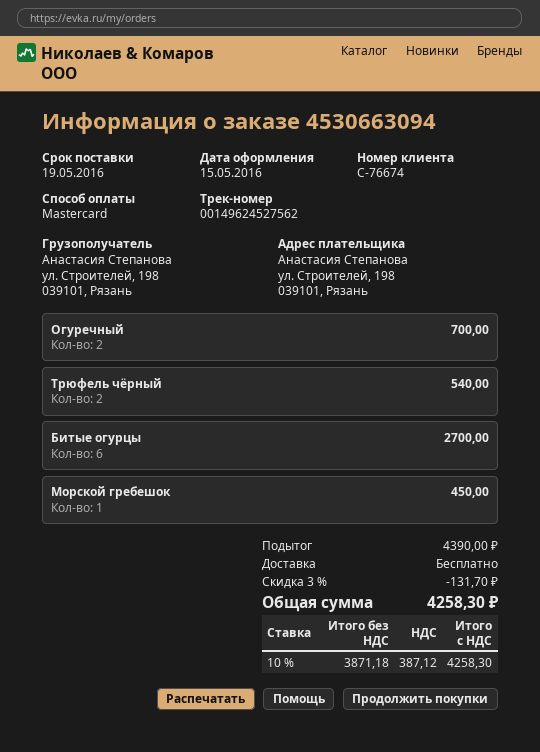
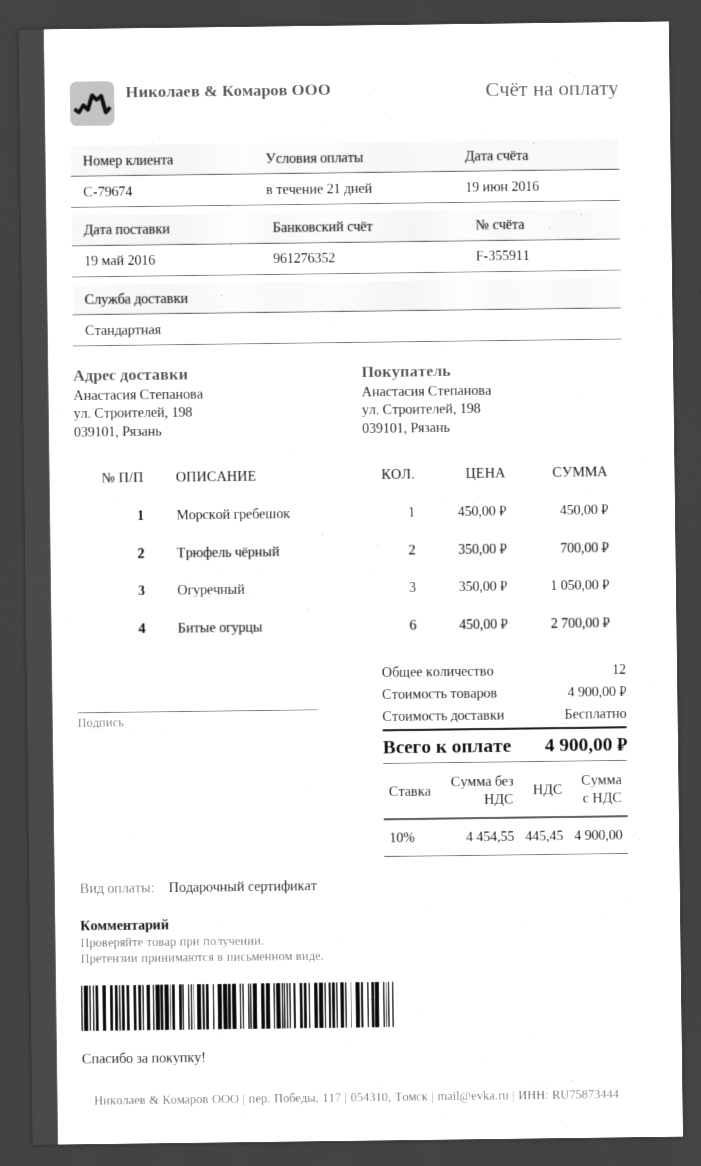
customer number: C-76674 -> C-79674
payment method: Mastercard -> gift card
Огуречный: 2 for 700.00 -> 3 for 1050.00
Трюфель чёрный: 2 for 540.00 -> 2 for 700.00
subtotal: 4390.00 -> 4900.00
discount: 3% = 131.70 -> none
net: 3871.18 -> 4454.55
tax: 10% = 387.12 -> 10% = 445.45
total: 4258.30 -> 4900.00

